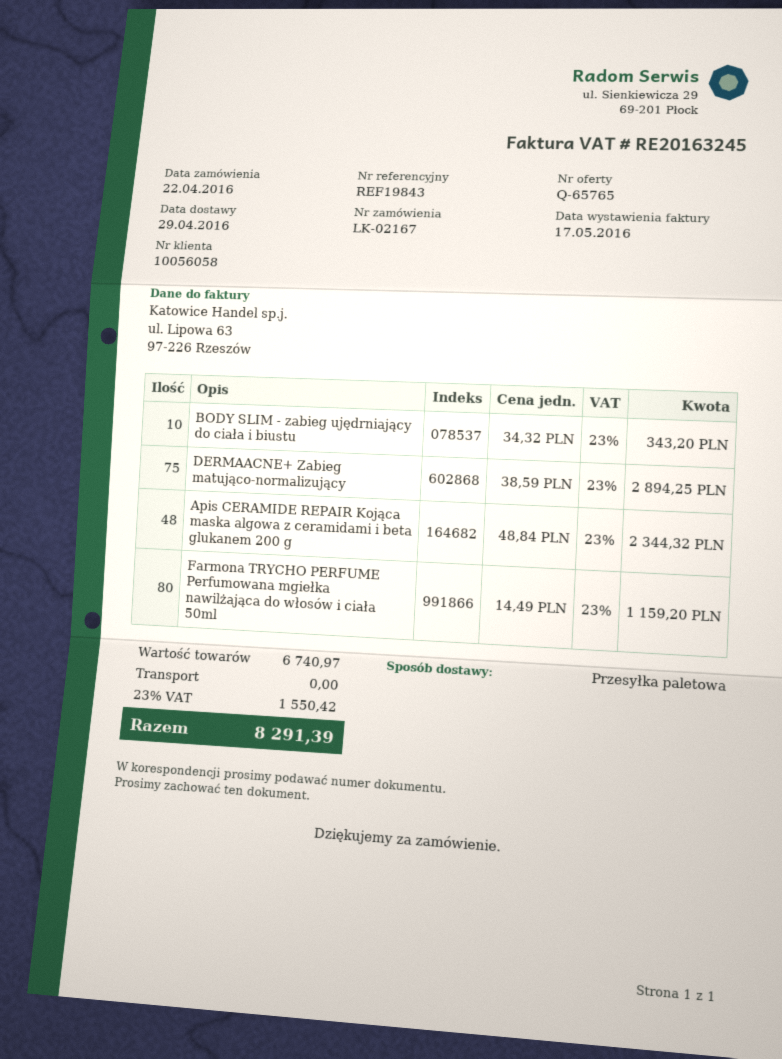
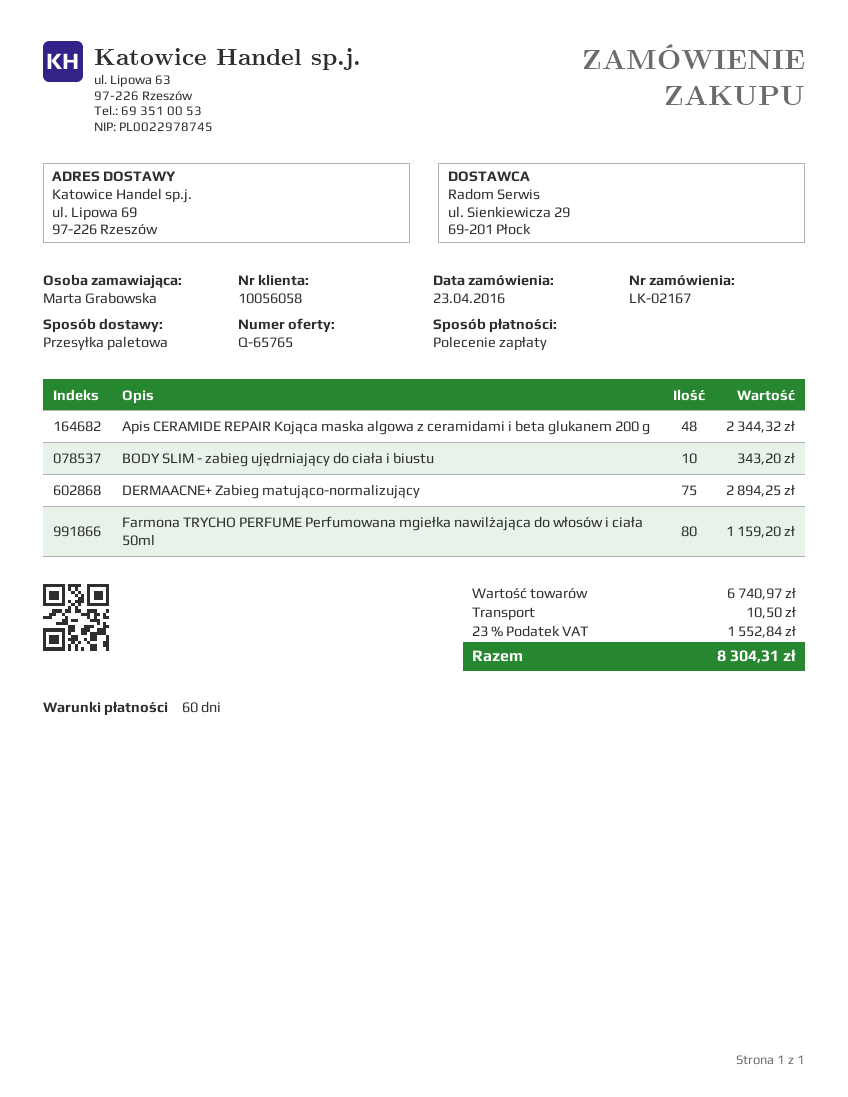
order date: 2016-04-22 -> 2016-04-23
shipping: 0.00 -> 10.50
tax: 23% = 1550.42 -> 23% = 1552.84
total: 8291.39 -> 8304.31

